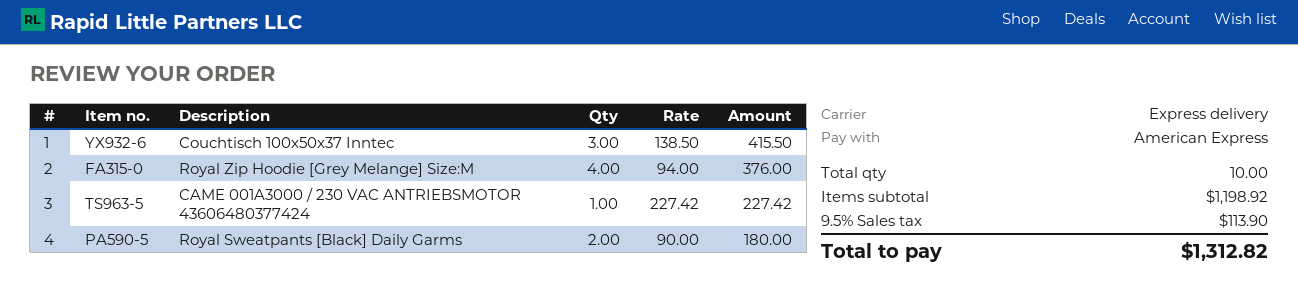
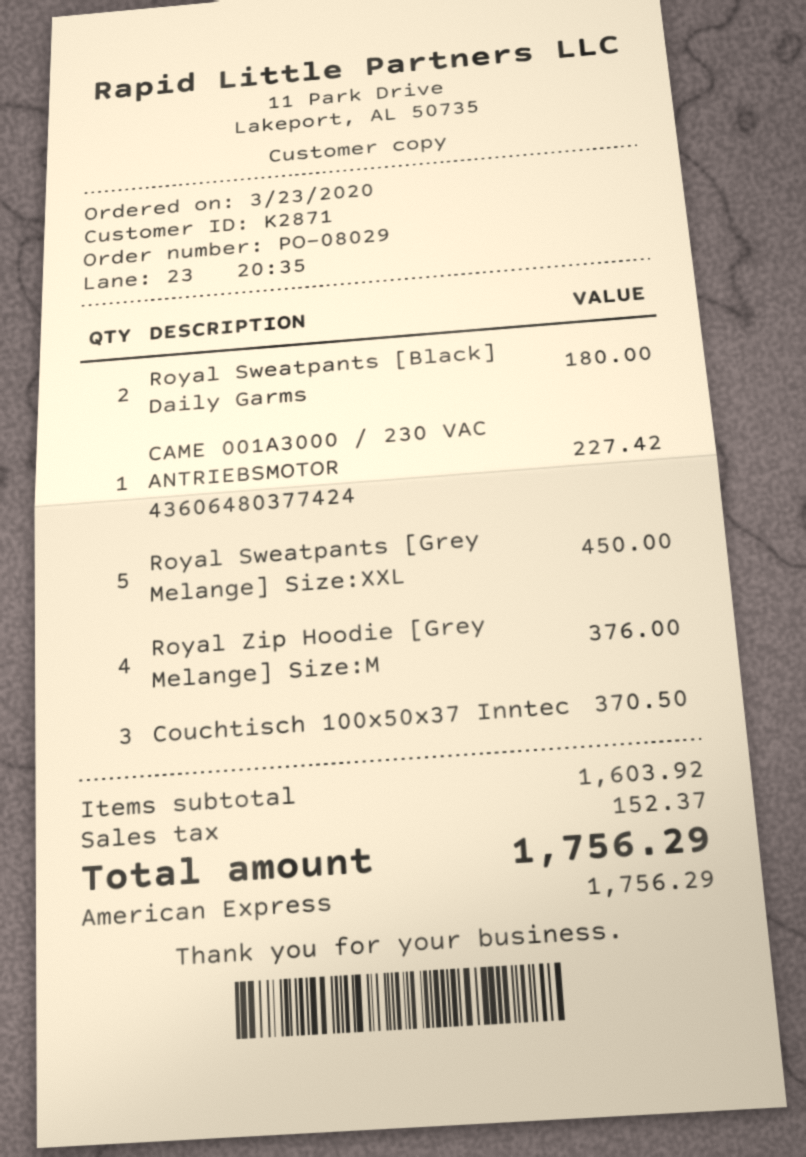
Couchtisch 100x50x37 Inntec: 3 for 415.50 -> 3 for 370.50
Royal Sweatpants [Grey Melange] Size:XXL: none -> 5 for 450.00
subtotal: 1198.92 -> 1603.92
tax: 113.90 -> 152.37
total: 1312.82 -> 1756.29

